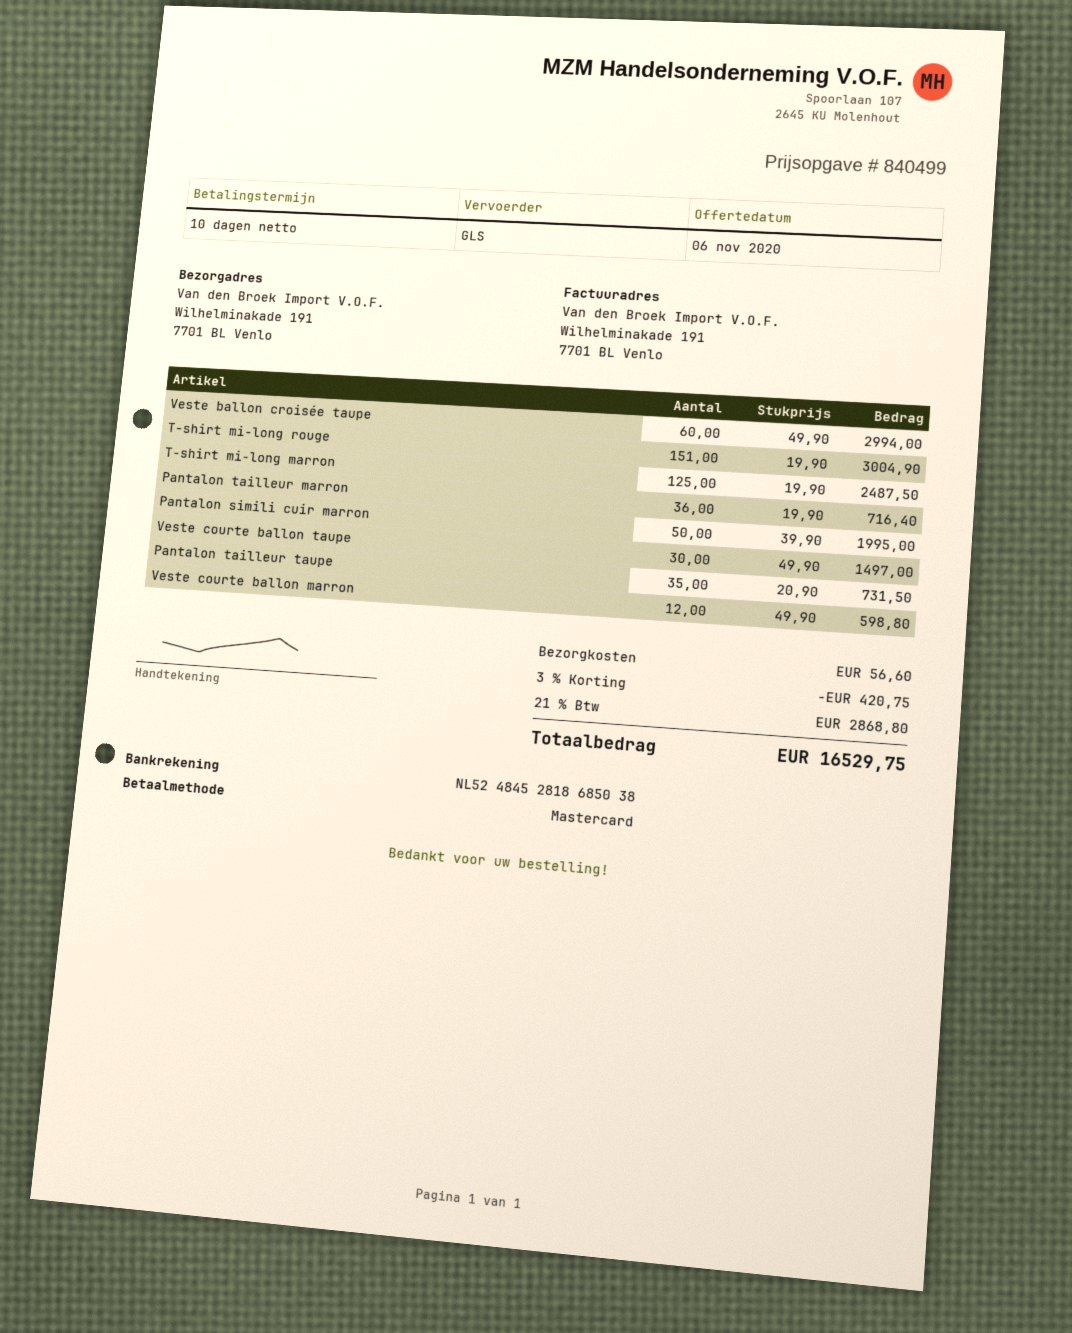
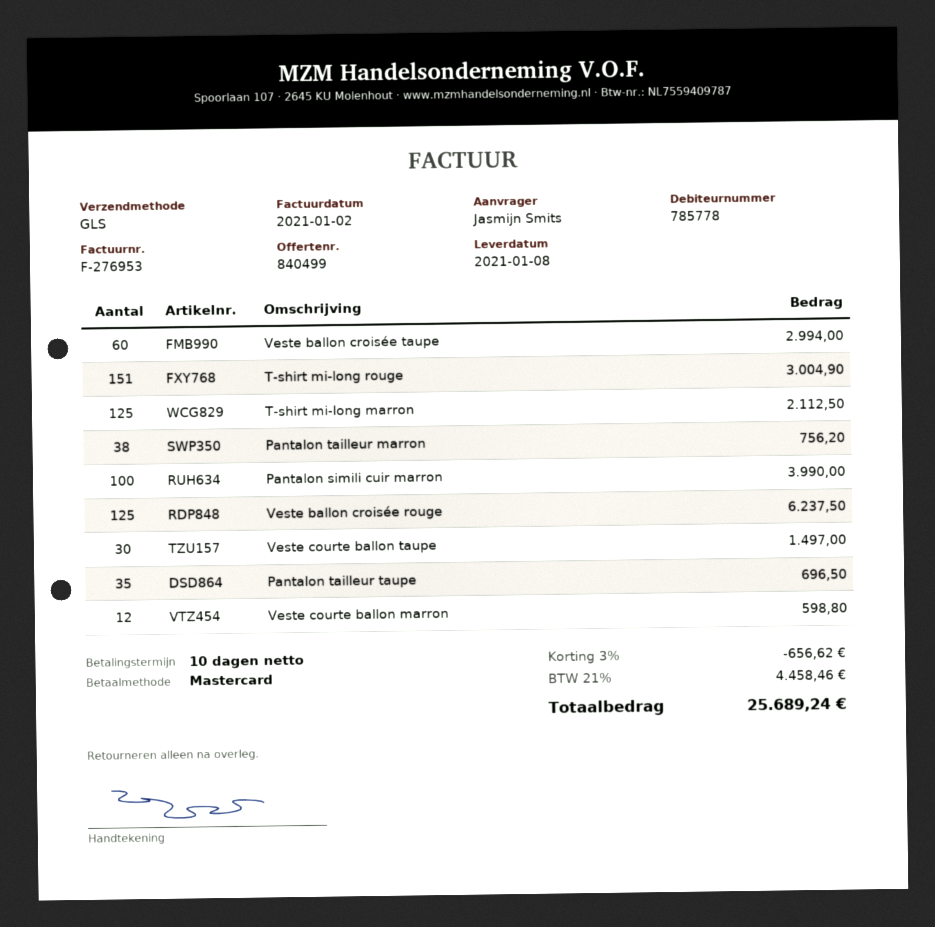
T-shirt mi-long marron: 125 for 2487.50 -> 125 for 2112.50
Pantalon tailleur marron: 36 for 716.40 -> 38 for 756.20
Pantalon simili cuir marron: 50 for 1995.00 -> 100 for 3990.00
Pantalon tailleur taupe: 35 for 731.50 -> 35 for 696.50
Veste ballon croisée rouge: none -> 125 for 6237.50
discount: 3% = 420.75 -> 3% = 656.62
shipping: 56.60 -> none
tax: 21% = 2868.80 -> 21% = 4458.46
total: 16529.75 -> 25689.24

